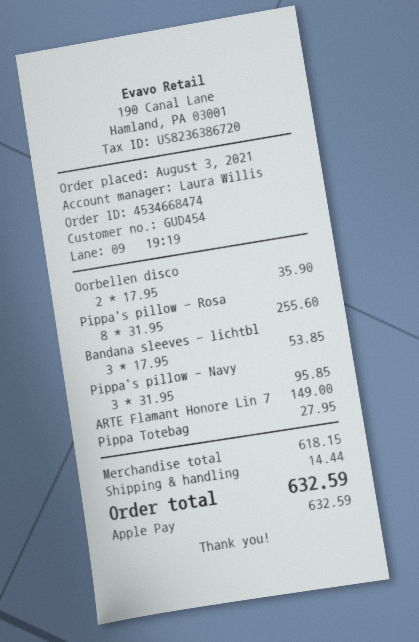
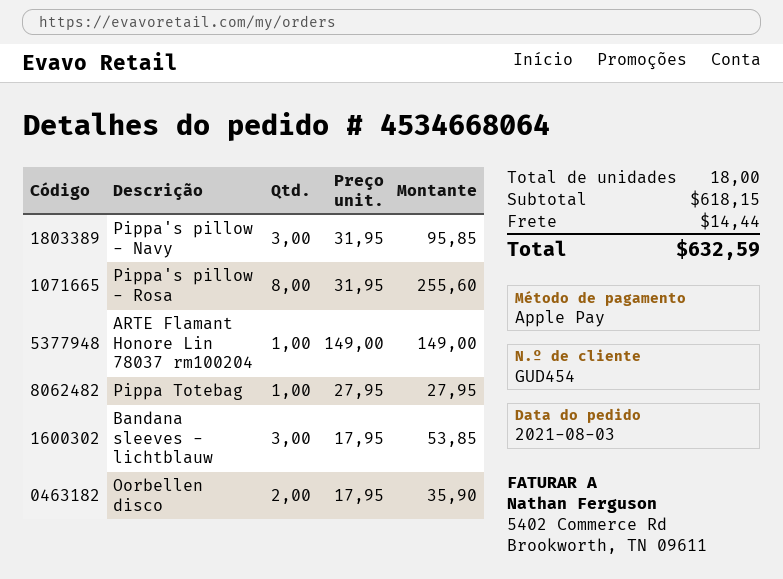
order number: 4534668474 -> 4534668064

